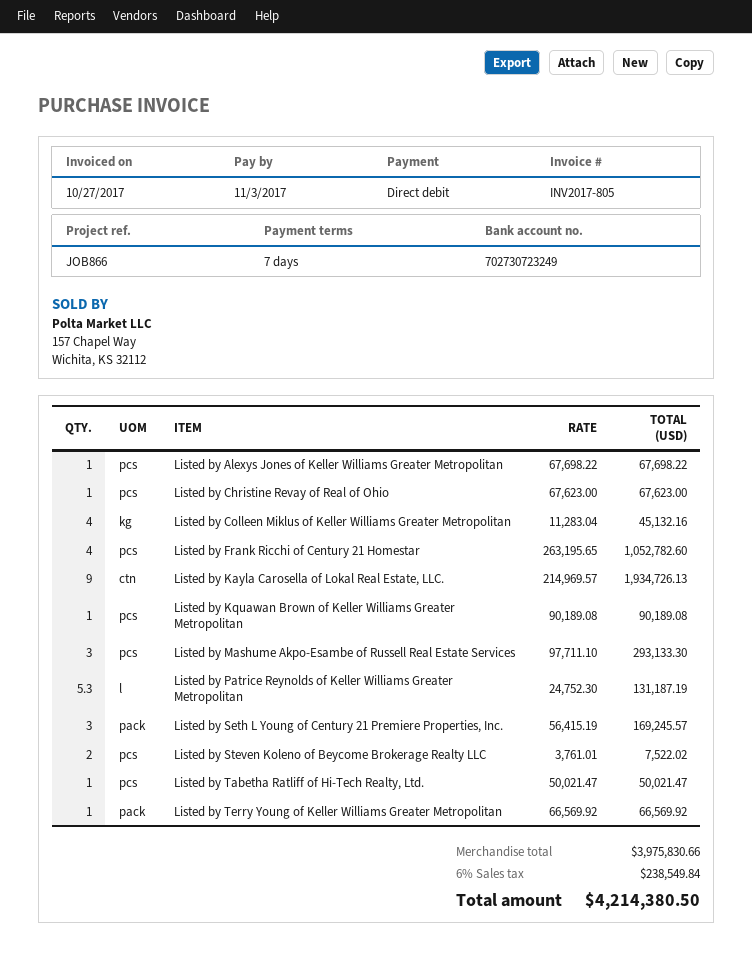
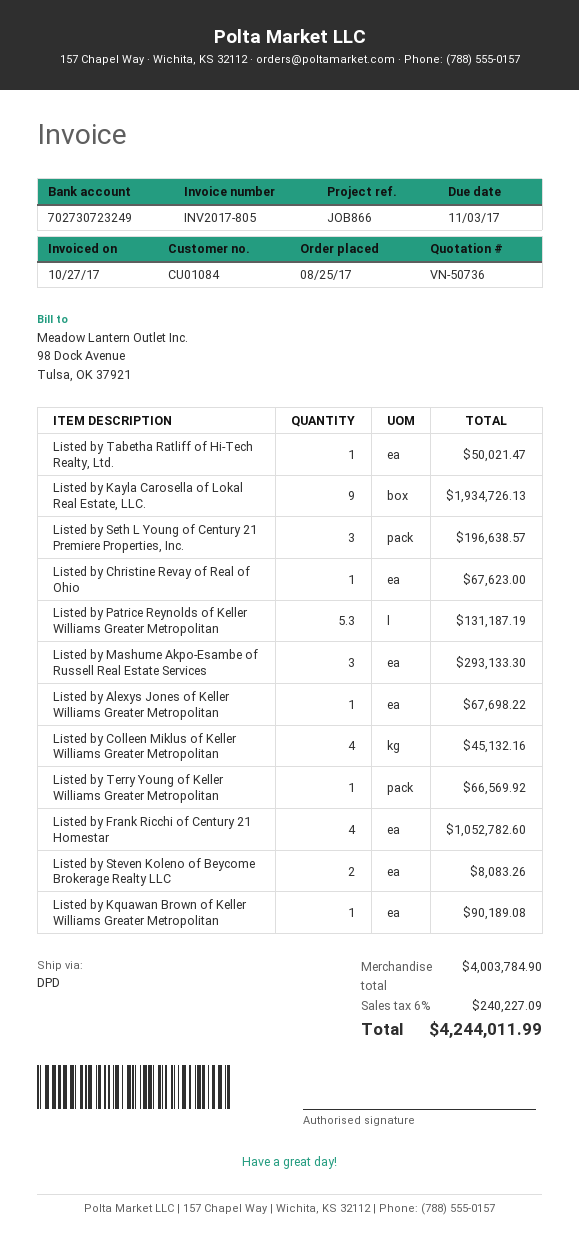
Listed by Seth L Young of Century 21 Premiere Properties, Inc.: 3 for 169245.57 -> 3 for 196638.57
Listed by Steven Koleno of Beycome Brokerage Realty LLC: 2 for 7522.02 -> 2 for 8083.26
subtotal: 3975830.66 -> 4003784.90
tax: 6% = 238549.84 -> 6% = 240227.09
total: 4214380.50 -> 4244011.99

